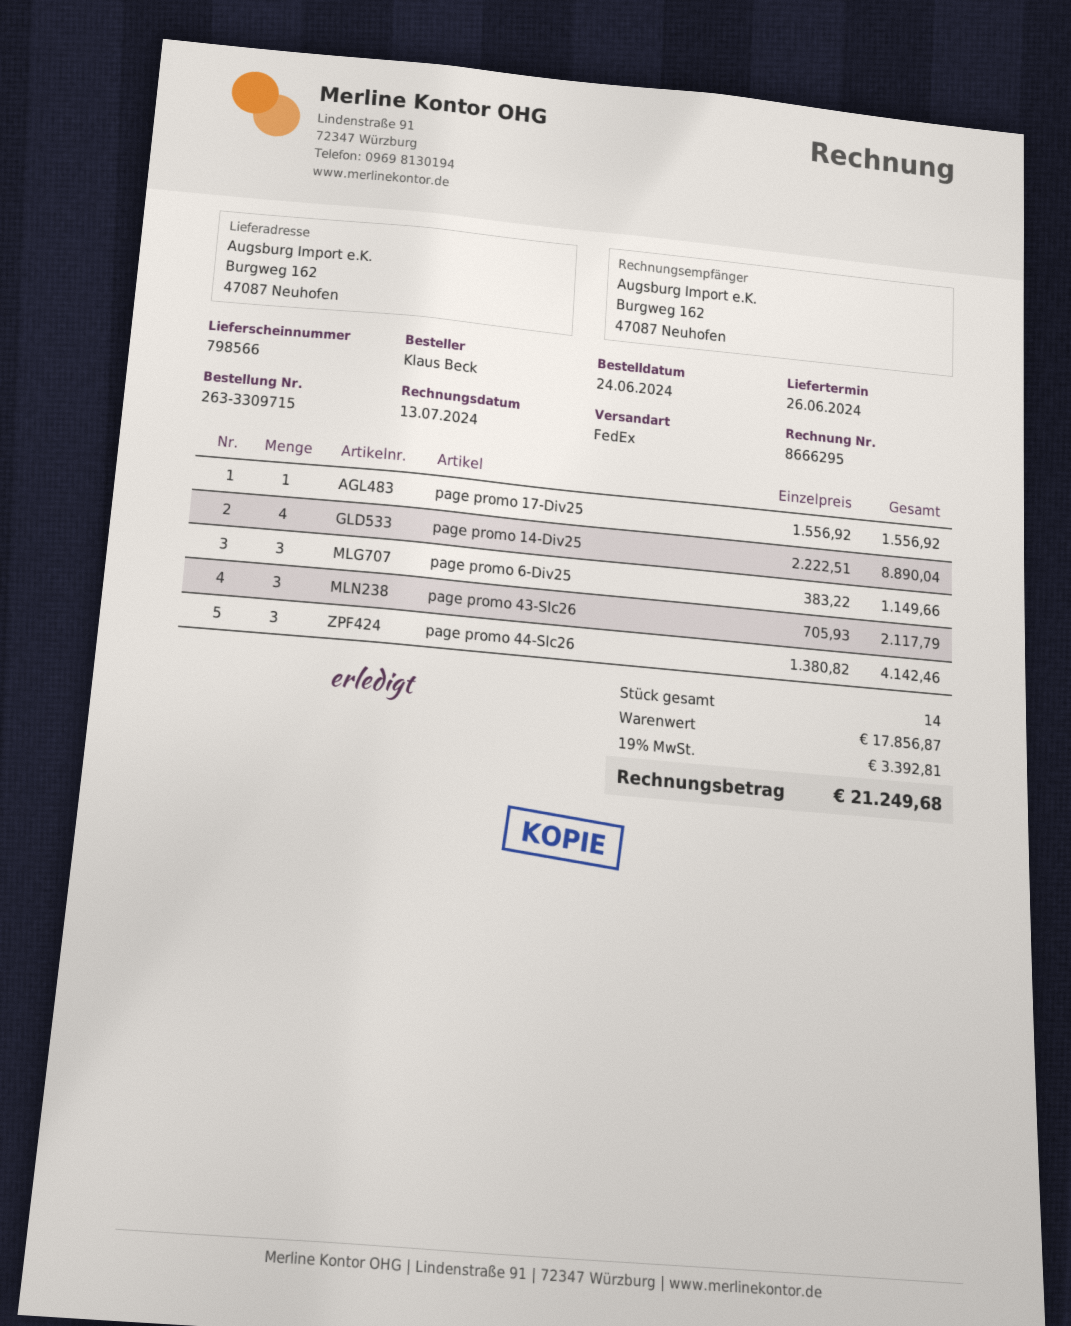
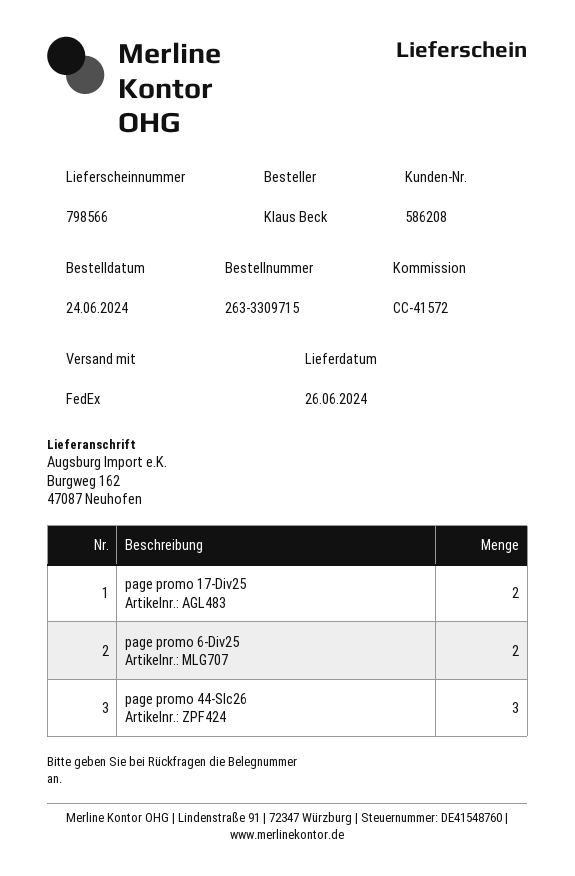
page promo 17-Div25: 1 -> 2
page promo 14-Div25: 4 -> none
page promo 6-Div25: 3 -> 2
page promo 43-Slc26: 3 -> none

